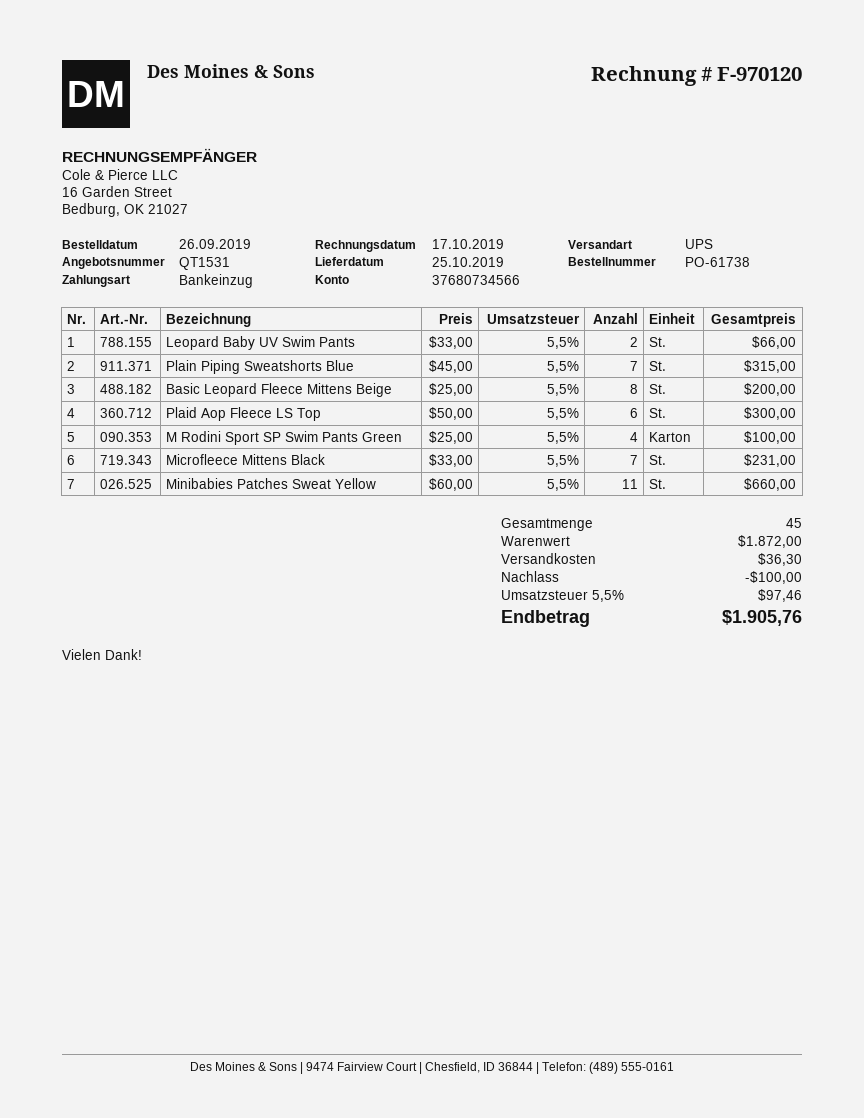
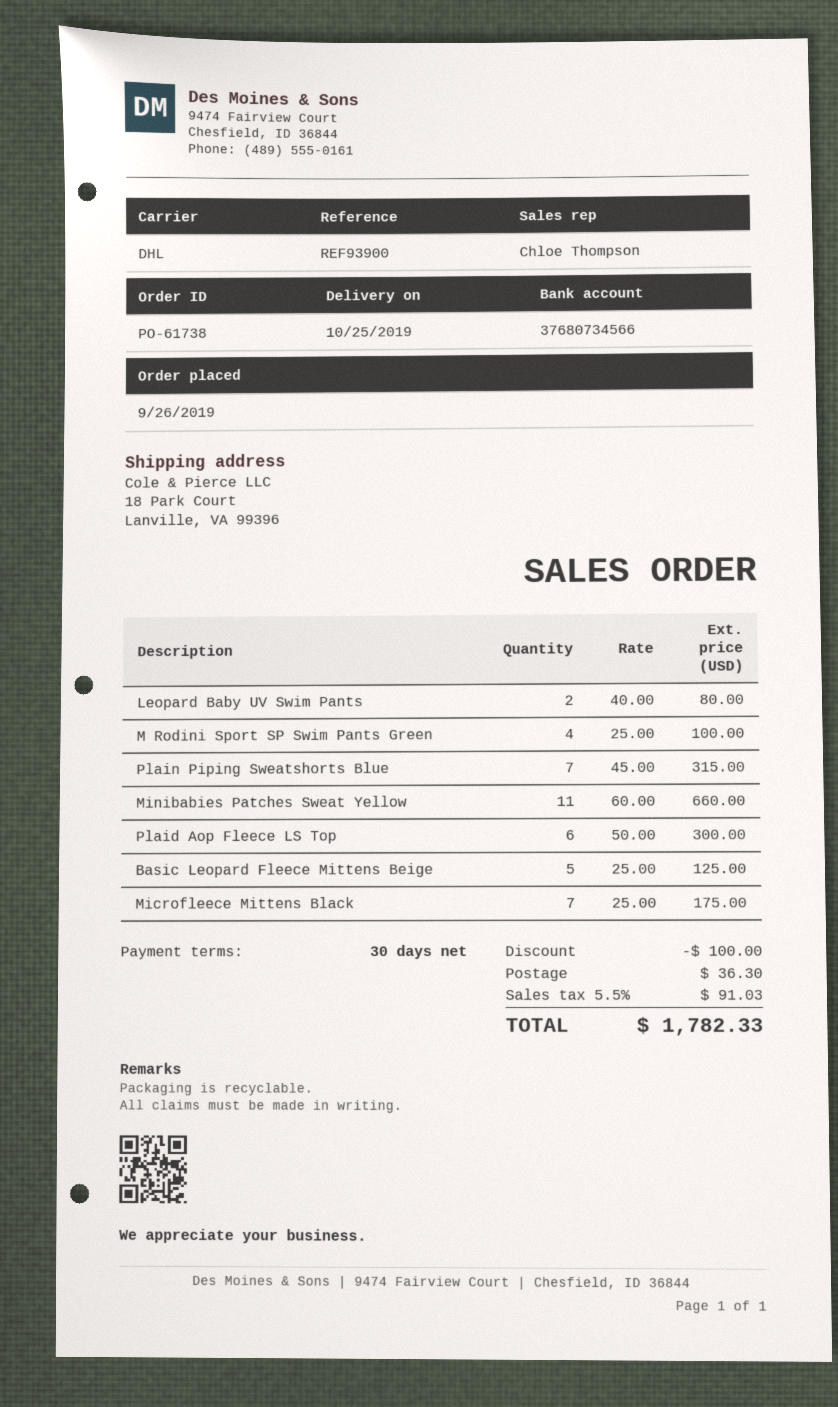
shipping method: UPS -> DHL
Leopard Baby UV Swim Pants: 2 x 33.00 = 66.00 -> 2 x 40.00 = 80.00
Basic Leopard Fleece Mittens Beige: 8 x 25.00 = 200.00 -> 5 x 25.00 = 125.00
Microfleece Mittens Black: 7 x 33.00 = 231.00 -> 7 x 25.00 = 175.00
tax: 5.5% = 97.46 -> 5.5% = 91.03
total: 1905.76 -> 1782.33

